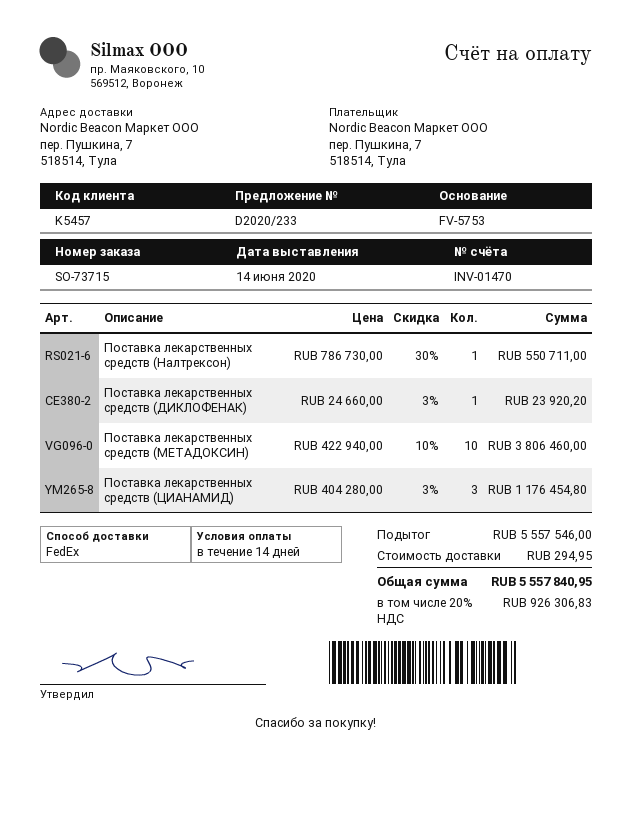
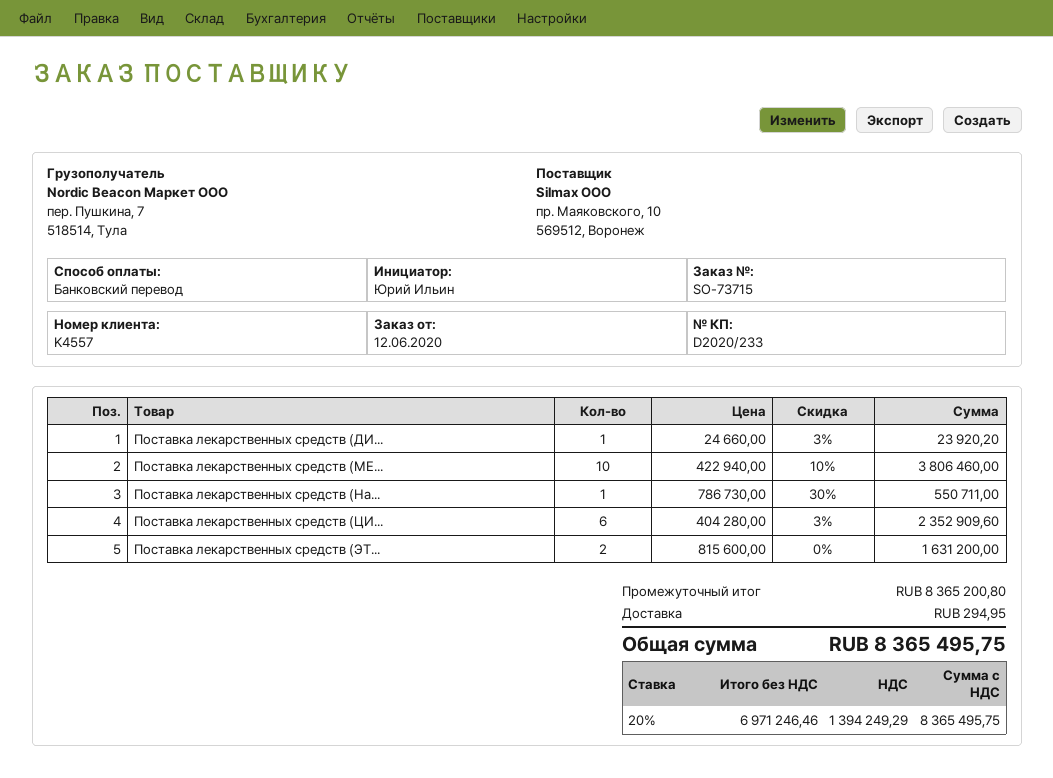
customer number: K5457 -> K4557
Поставка лекарственных средств (ЦИАНАМИД): 3 x 404280.00 - 3% = 1176454.80 -> 6 x 404280.00 - 3% = 2352909.60
Поставка лекарственных средств (ЭТ...: none -> 2 x 815600.00 = 1631200.00
subtotal: 5557546.00 -> 8365200.80
tax: 20% = 926306.83 -> 20% = 1394249.29
total: 5557840.95 -> 8365495.75

